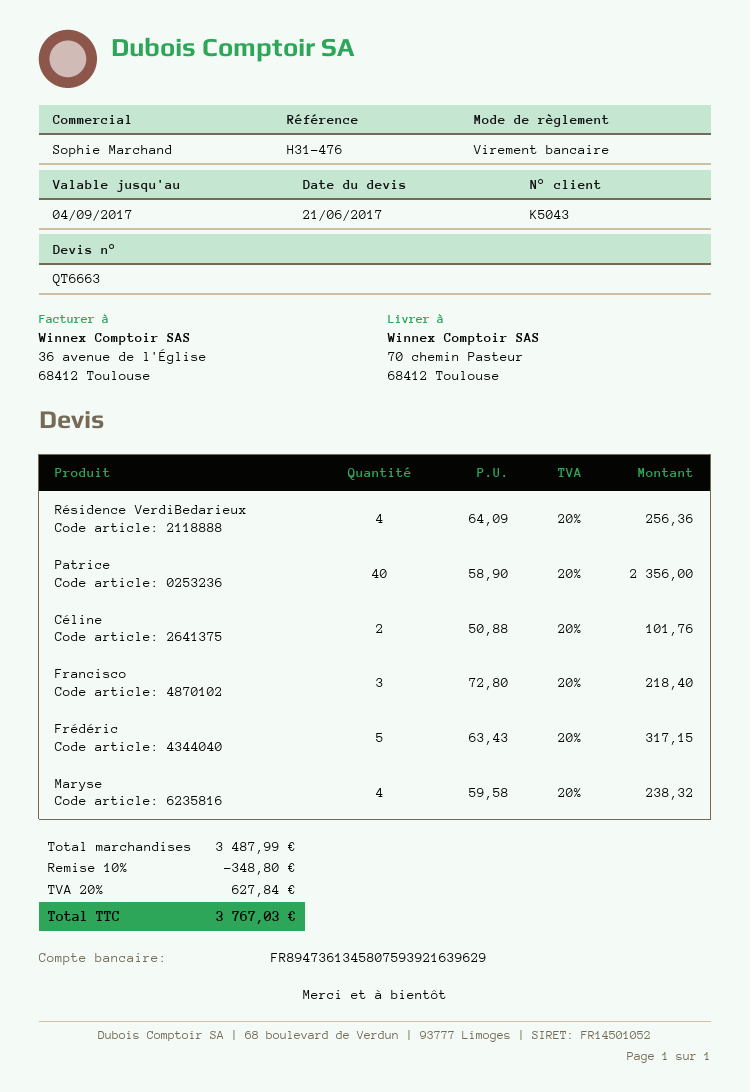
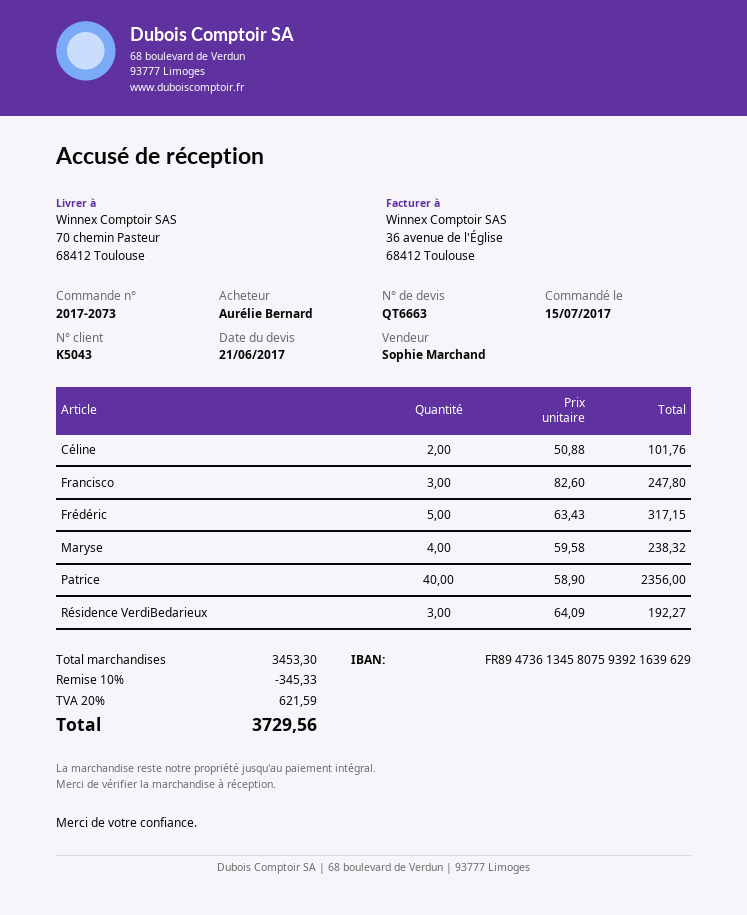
Résidence VerdiBedarieux: 4 x 64.09 = 256.36 -> 3 x 64.09 = 192.27
Francisco: 3 x 72.80 = 218.40 -> 3 x 82.60 = 247.80
subtotal: 3487.99 -> 3453.30
discount: 10% = 348.80 -> 10% = 345.33
tax: 20% = 627.84 -> 20% = 621.59
total: 3767.03 -> 3729.56

